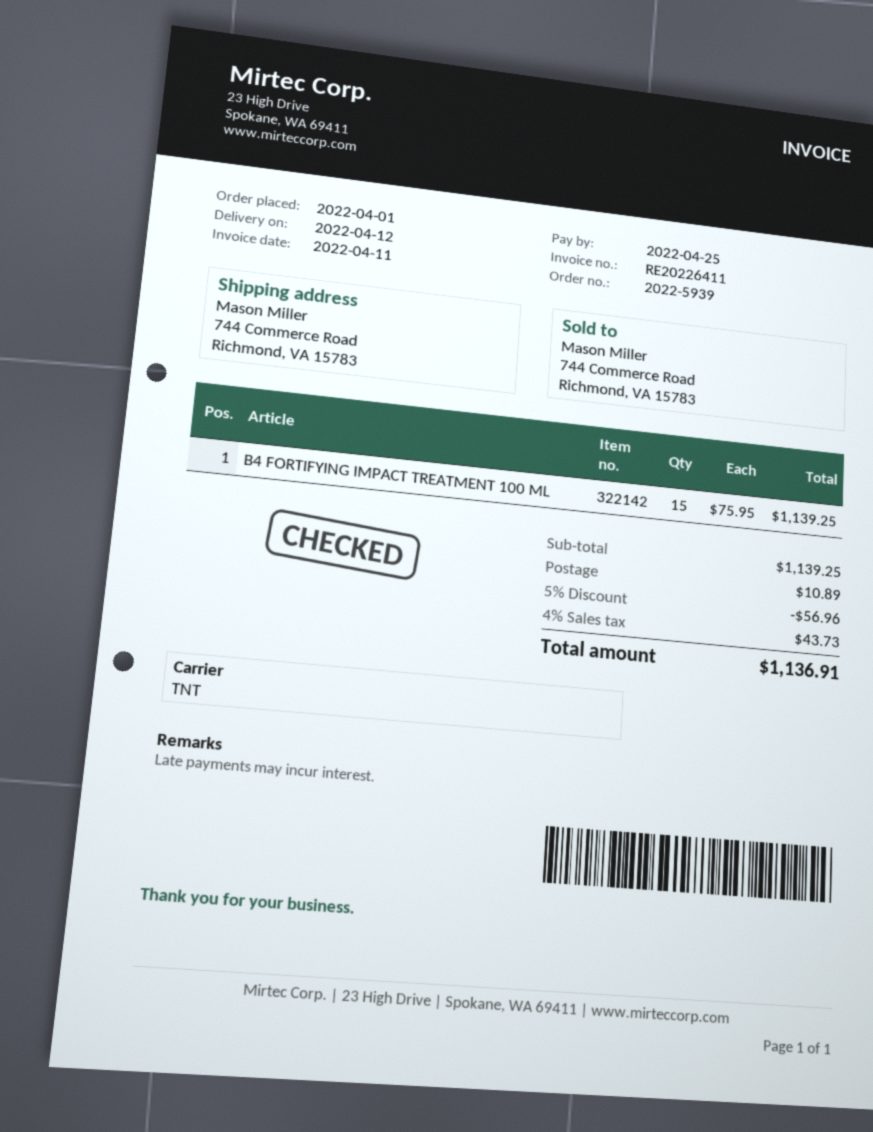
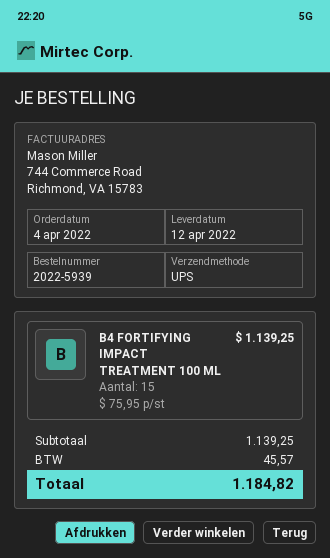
order date: 2022-04-01 -> 2022-04-04
shipping method: TNT -> UPS
discount: 5% = 56.96 -> none
shipping: 10.89 -> none
tax: 43.73 -> 45.57
total: 1136.91 -> 1184.82

